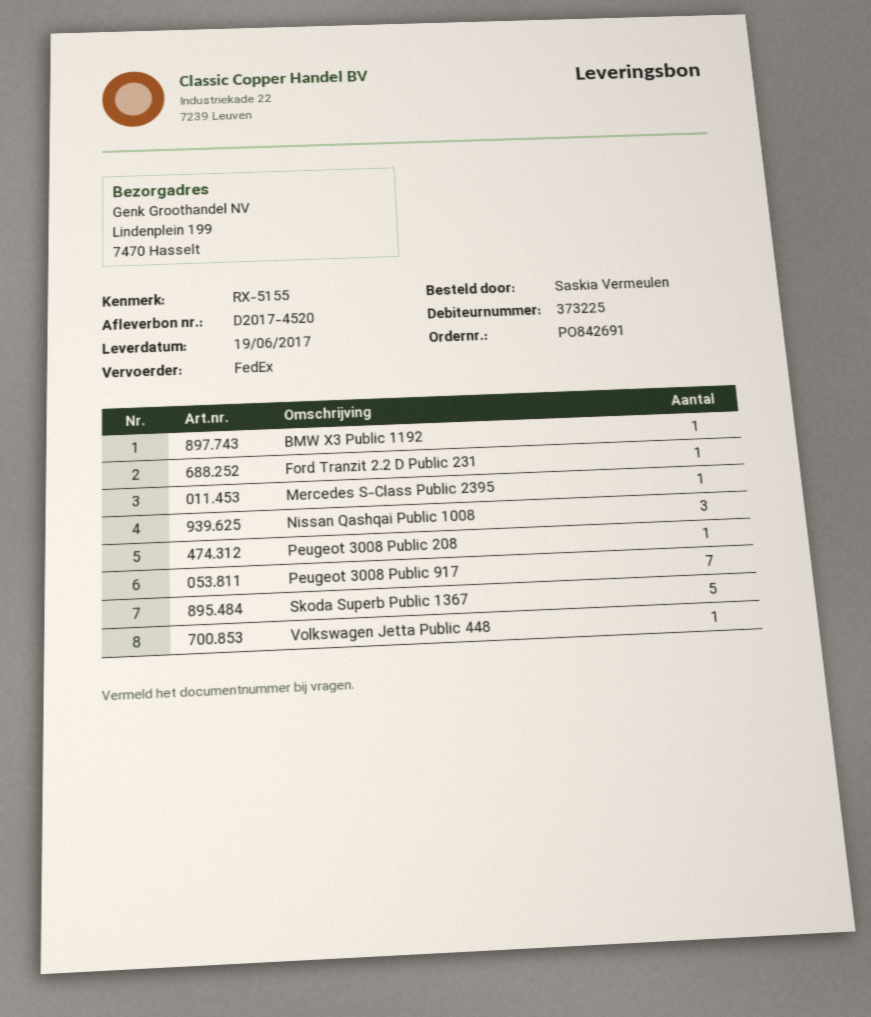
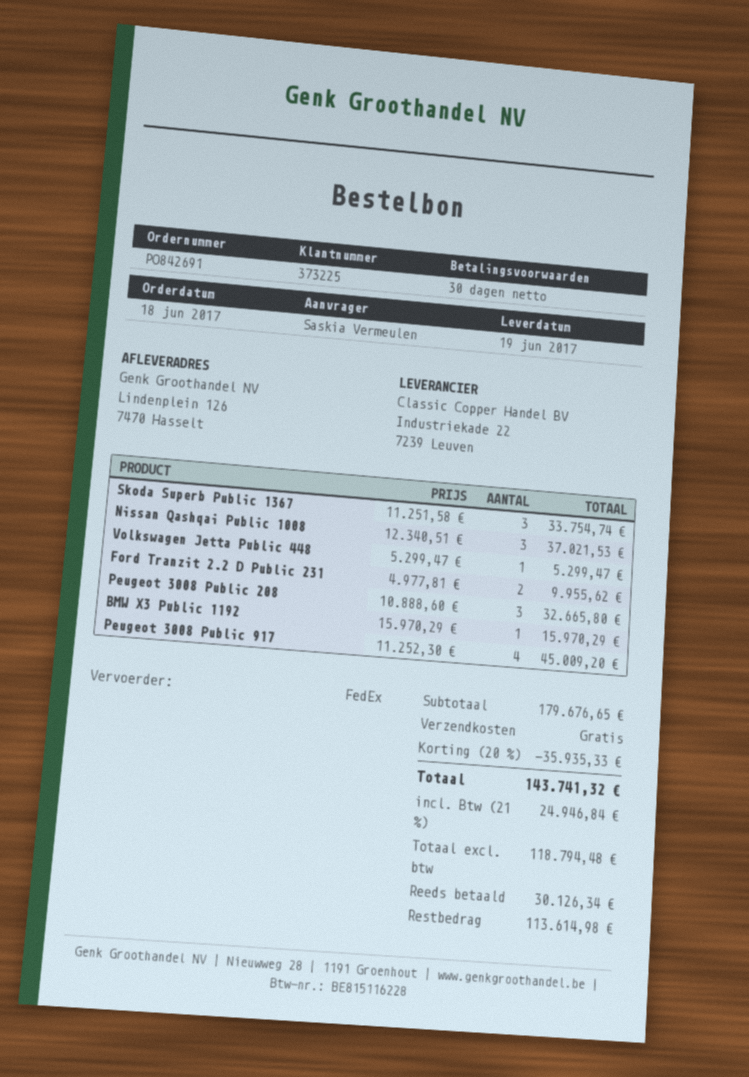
ship to: Lindenplein 199, 7470 Hasselt -> Lindenplein 126, 7470 Hasselt
Ford Tranzit 2.2 D Public 231: 1 -> 2
Mercedes S-Class Public 2395: 1 -> none
Peugeot 3008 Public 208: 1 -> 3
Peugeot 3008 Public 917: 7 -> 4
Skoda Superb Public 1367: 5 -> 3

